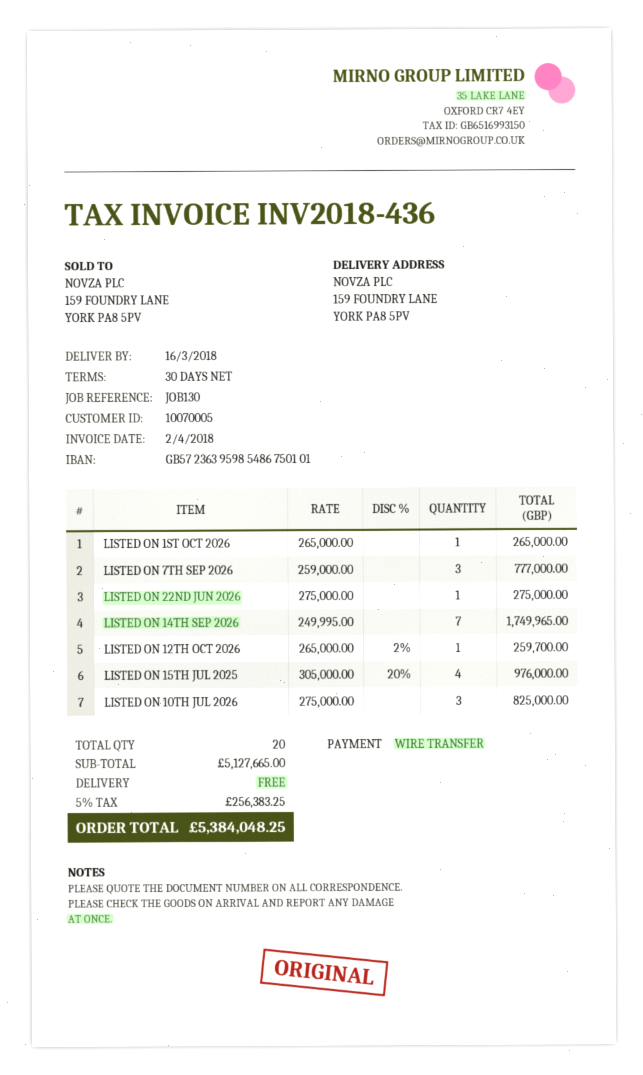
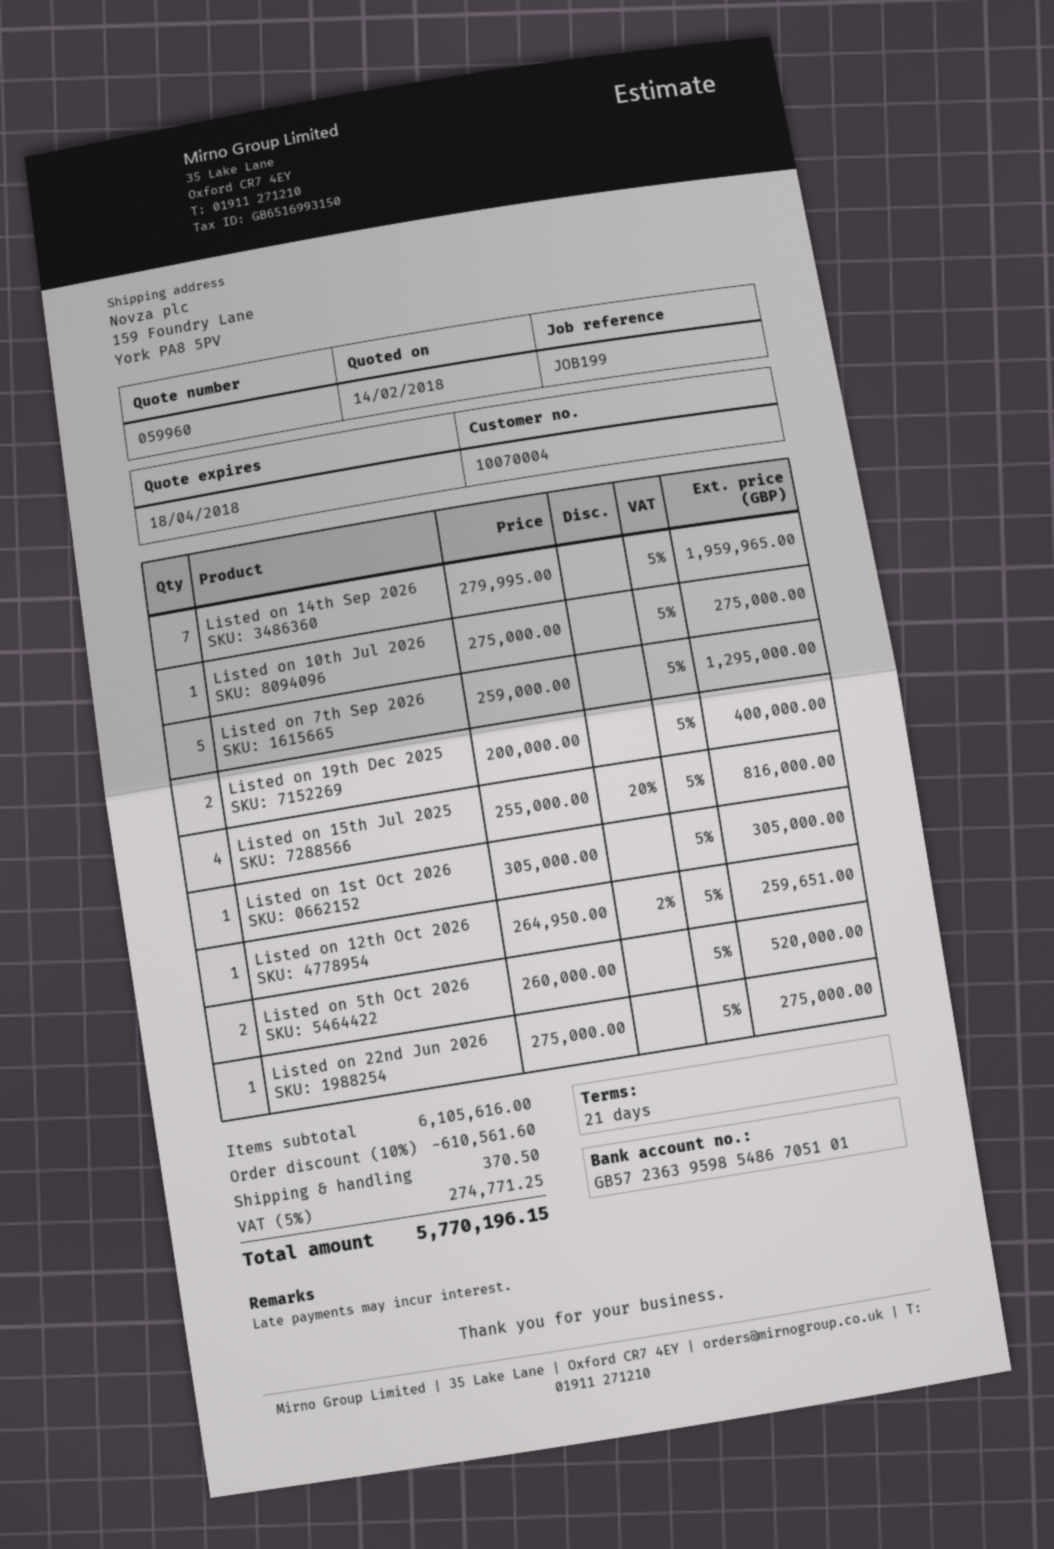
payment terms: 30 days -> 21 days
customer number: 10070005 -> 10070004
reference: JOB130 -> JOB199
bank account: GB57236395985486750101 -> GB57236395985486705101
LISTED ON 1ST OCT 2026: 1 x 265000.00 = 265000.00 -> 1 x 305000.00 = 305000.00
LISTED ON 7TH SEP 2026: 3 x 259000.00 = 777000.00 -> 5 x 259000.00 = 1295000.00
LISTED ON 14TH SEP 2026: 7 x 249995.00 = 1749965.00 -> 7 x 279995.00 = 1959965.00
LISTED ON 12TH OCT 2026: 1 x 265000.00 - 2% = 259700.00 -> 1 x 264950.00 - 2% = 259651.00
LISTED ON 15TH JUL 2025: 4 x 305000.00 - 20% = 976000.00 -> 4 x 255000.00 - 20% = 816000.00
LISTED ON 10TH JUL 2026: 3 x 275000.00 = 825000.00 -> 1 x 275000.00 = 275000.00
Listed on 19th Dec 2025: none -> 2 x 200000.00 = 400000.00
Listed on 5th Oct 2026: none -> 2 x 260000.00 = 520000.00
subtotal: 5127665.00 -> 6105616.00
discount: none -> 10% = 610561.60
shipping: 0.00 -> 370.50
tax: 5% = 256383.25 -> 5% = 274771.25
total: 5384048.25 -> 5770196.15

